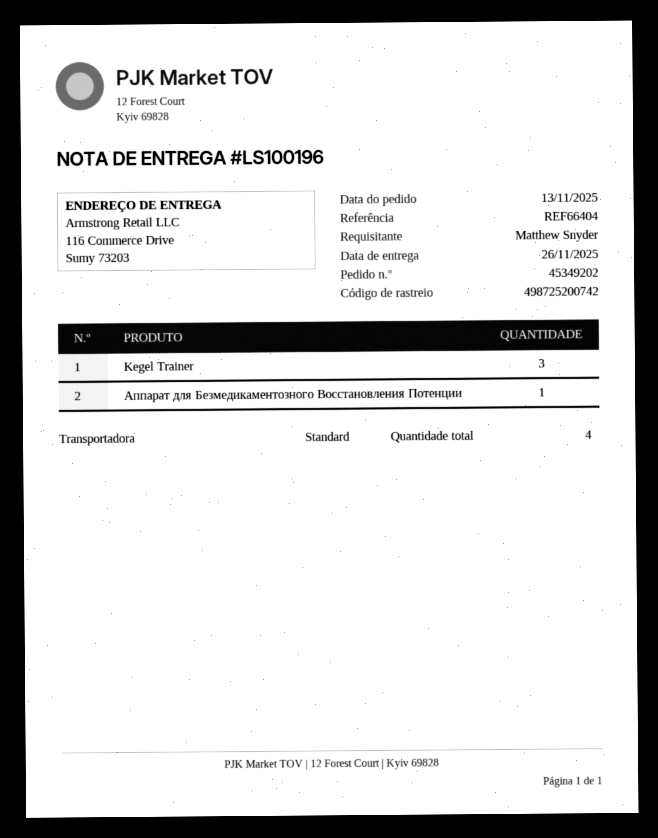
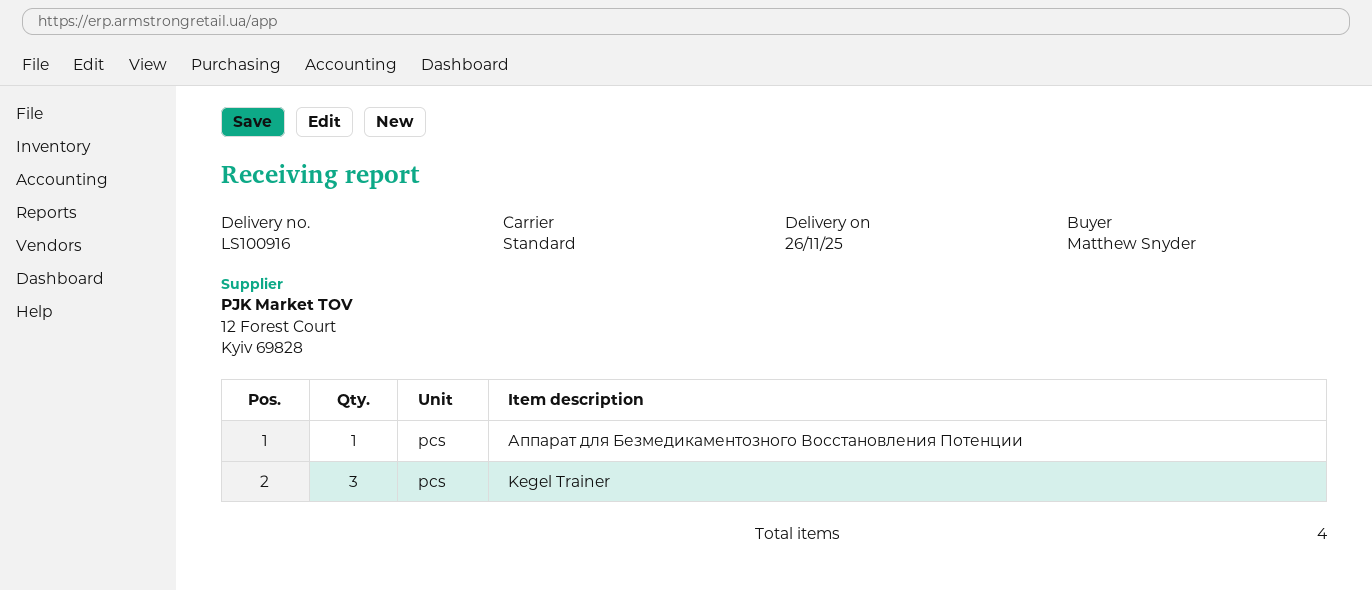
delivery note number: LS100196 -> LS100916

